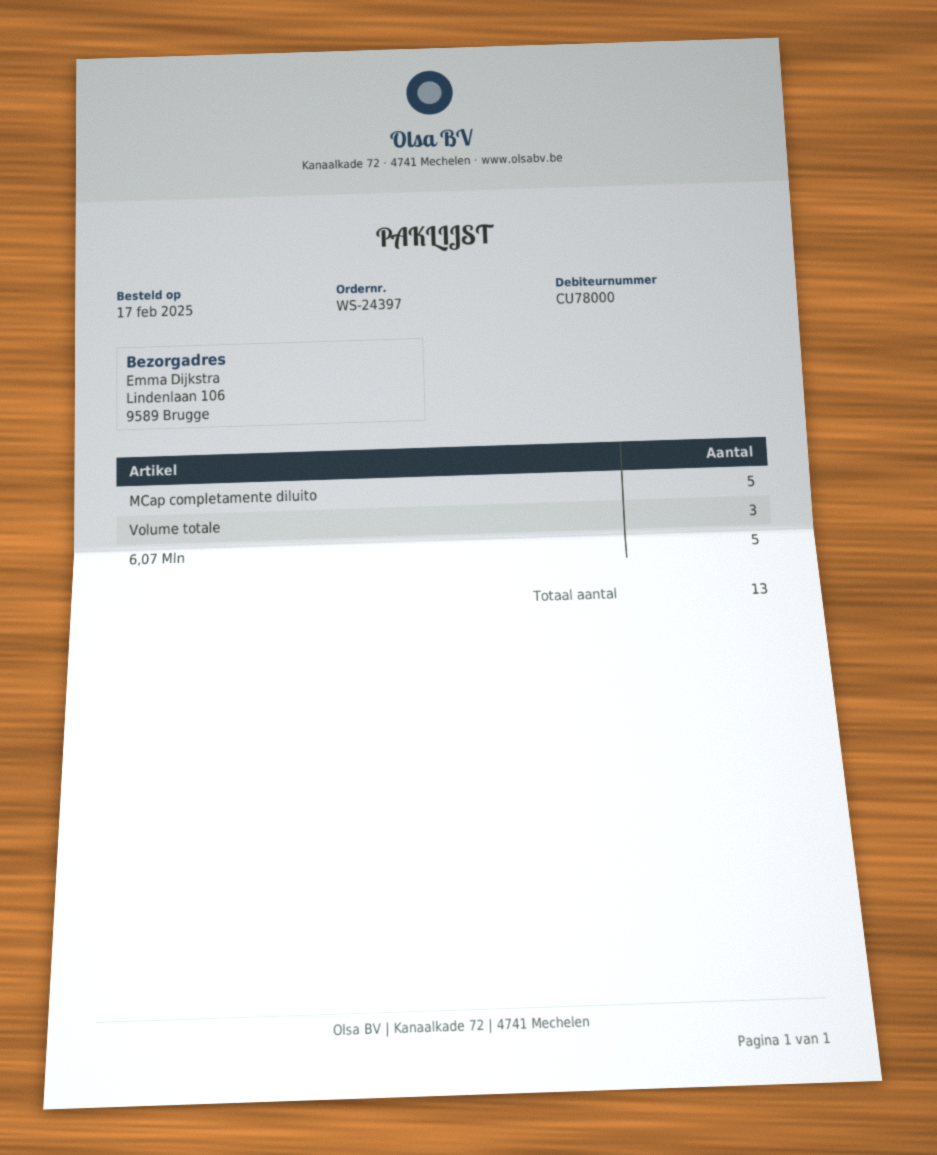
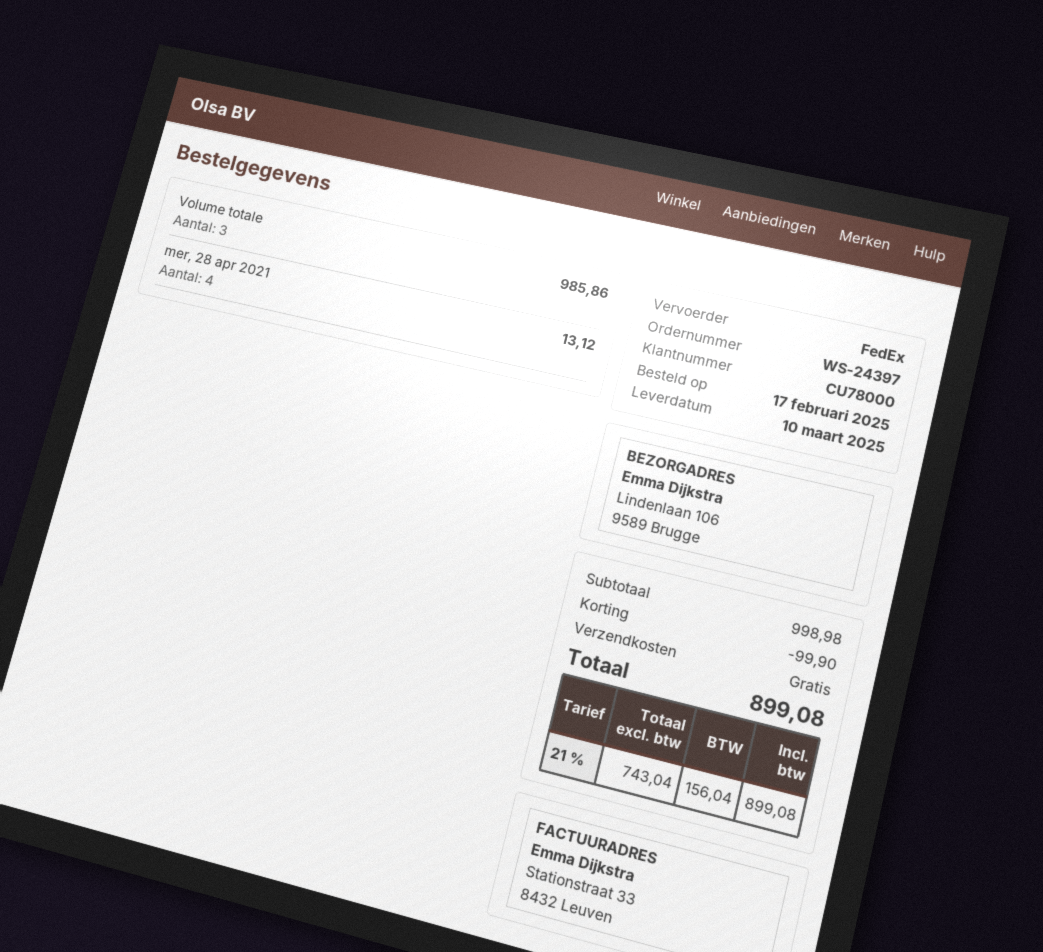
MCap completamente diluito: 5 -> none
6,07 Mln: 5 -> none
mer, 28 apr 2021: none -> 4

